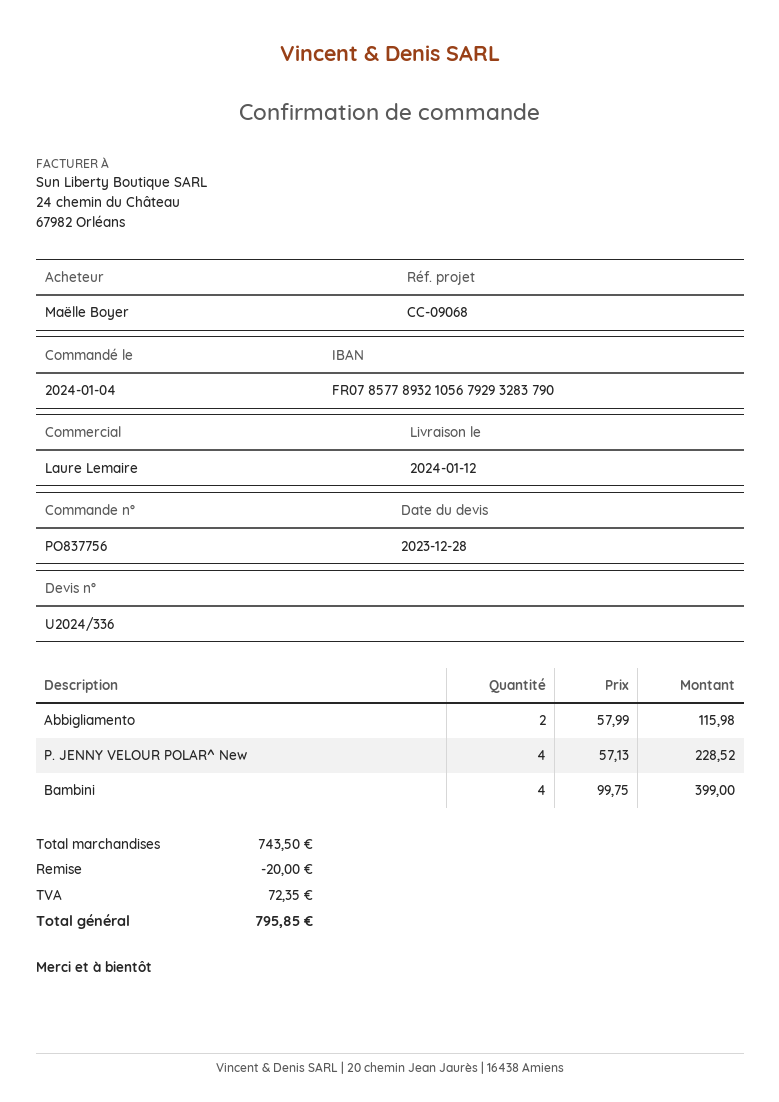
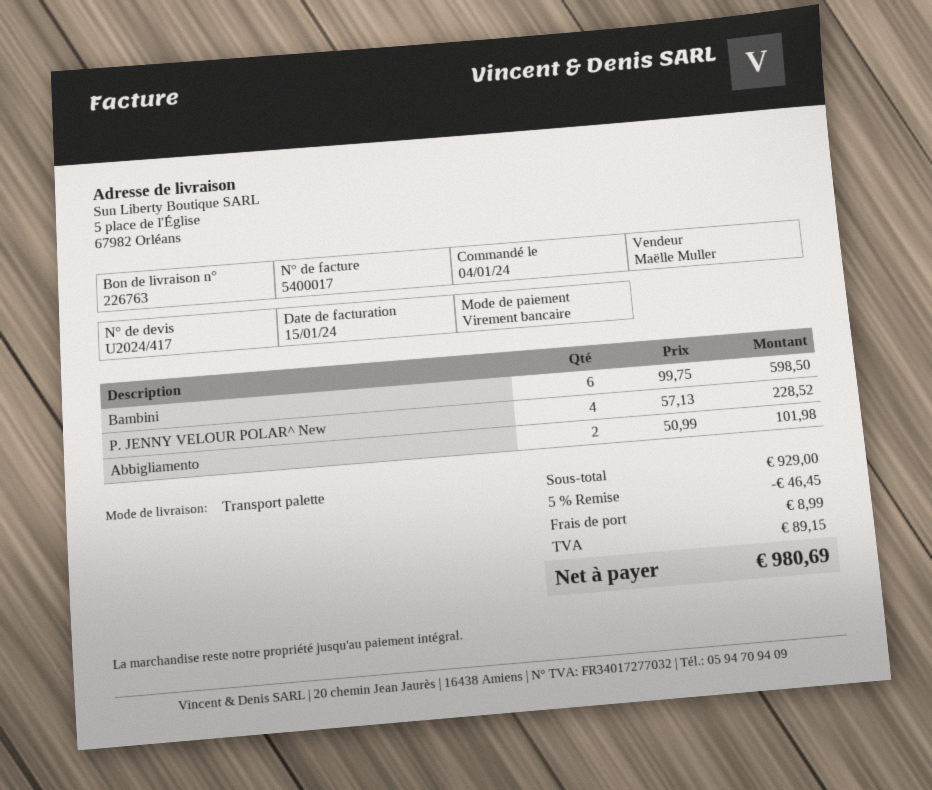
quote number: U2024/336 -> U2024/417
sales rep: Laure Lemaire -> Maëlle Muller
Abbigliamento: 2 x 57.99 = 115.98 -> 2 x 50.99 = 101.98
Bambini: 4 x 99.75 = 399.00 -> 6 x 99.75 = 598.50
subtotal: 743.50 -> 929.00
discount: 20.00 -> 46.45
shipping: none -> 8.99
tax: 72.35 -> 89.15
total: 795.85 -> 980.69

